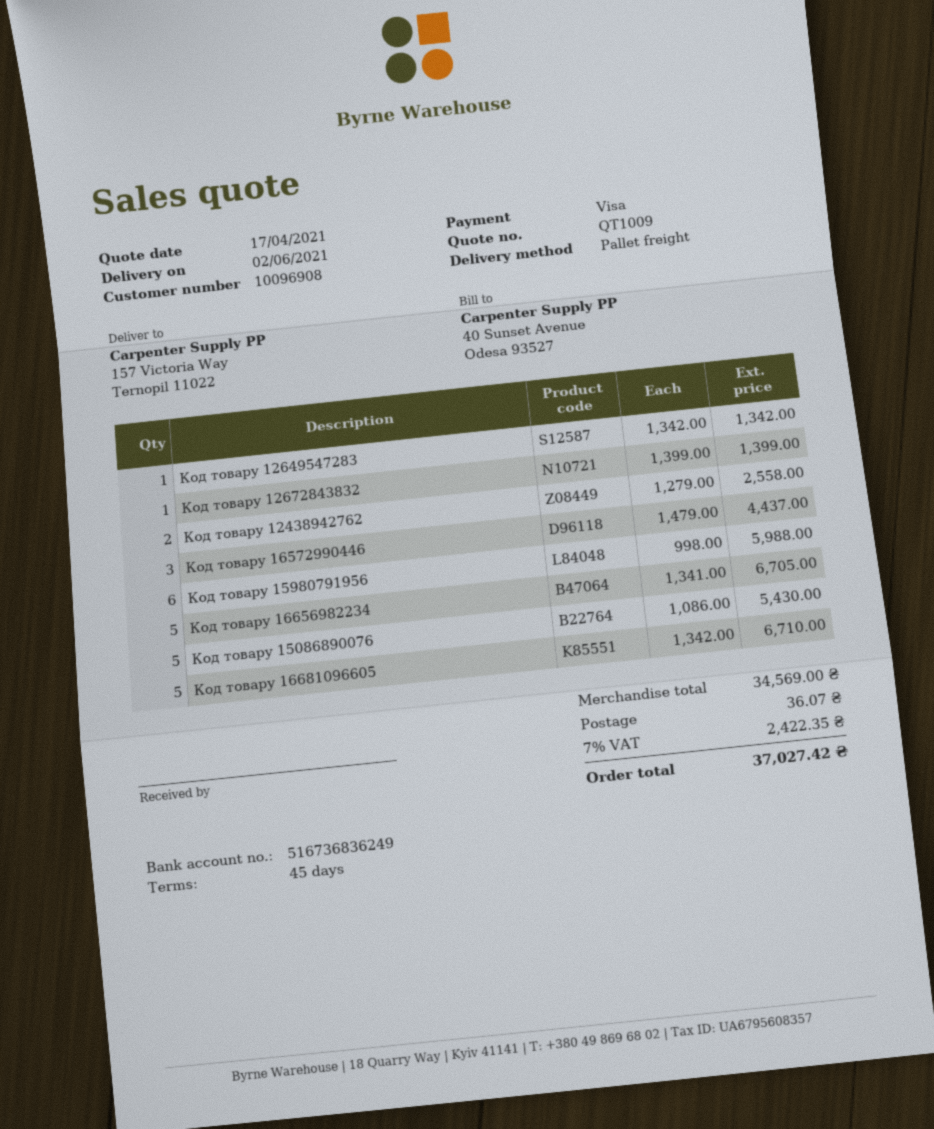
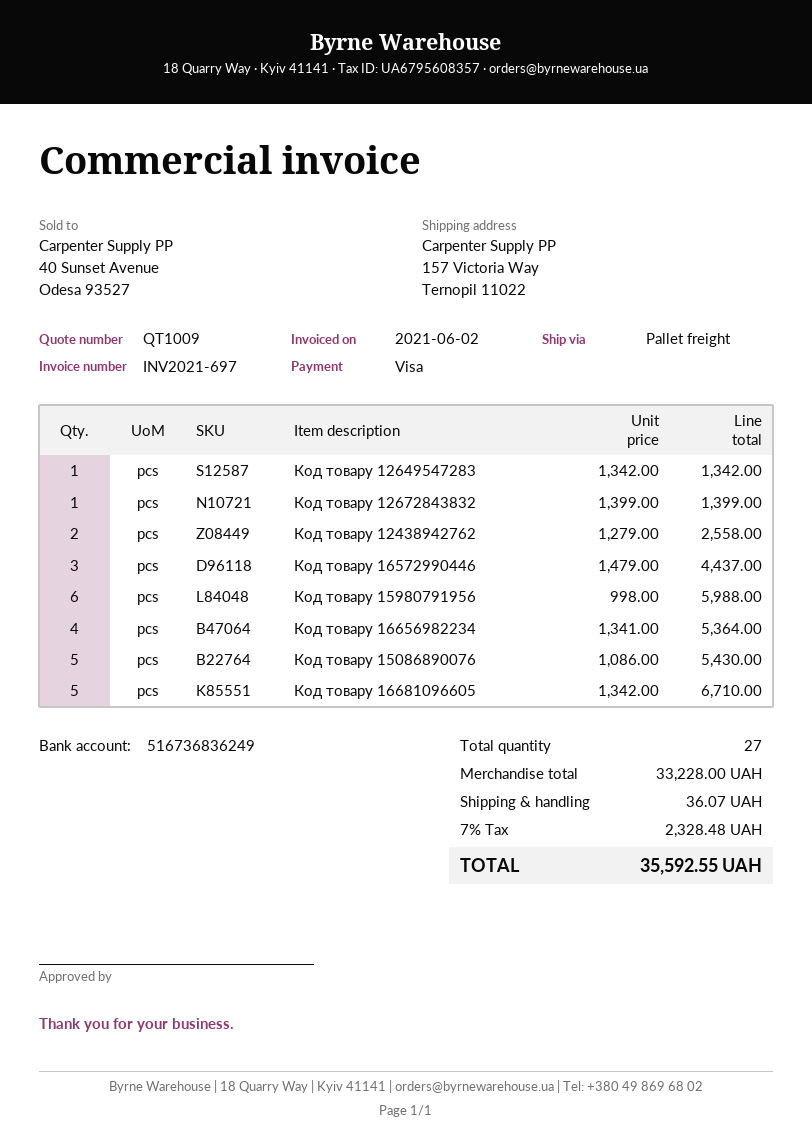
Код товару 16656982234: 5 x 1341.00 = 6705.00 -> 4 x 1341.00 = 5364.00
subtotal: 34569.00 -> 33228.00
tax: 7% = 2422.35 -> 7% = 2328.48
total: 37027.42 -> 35592.55

